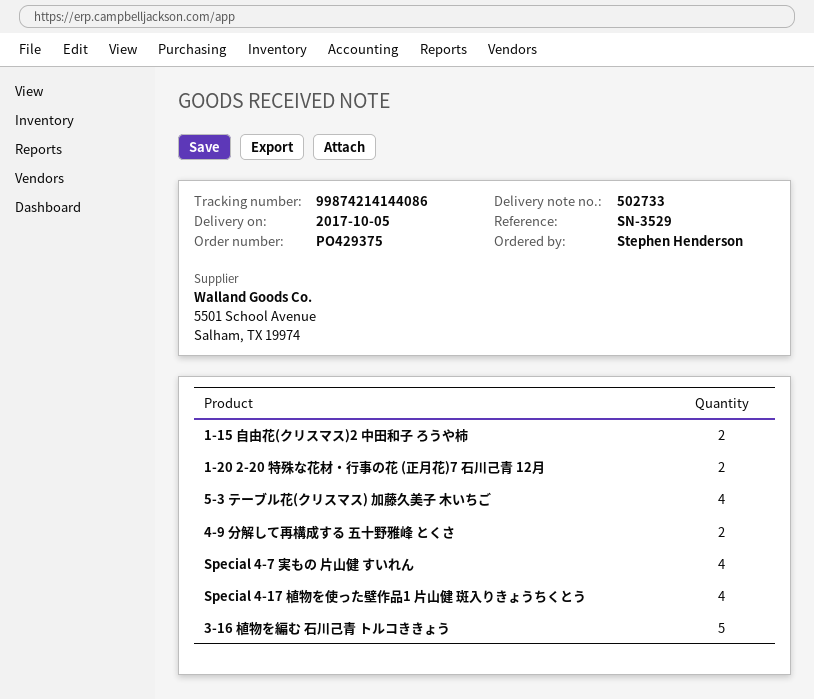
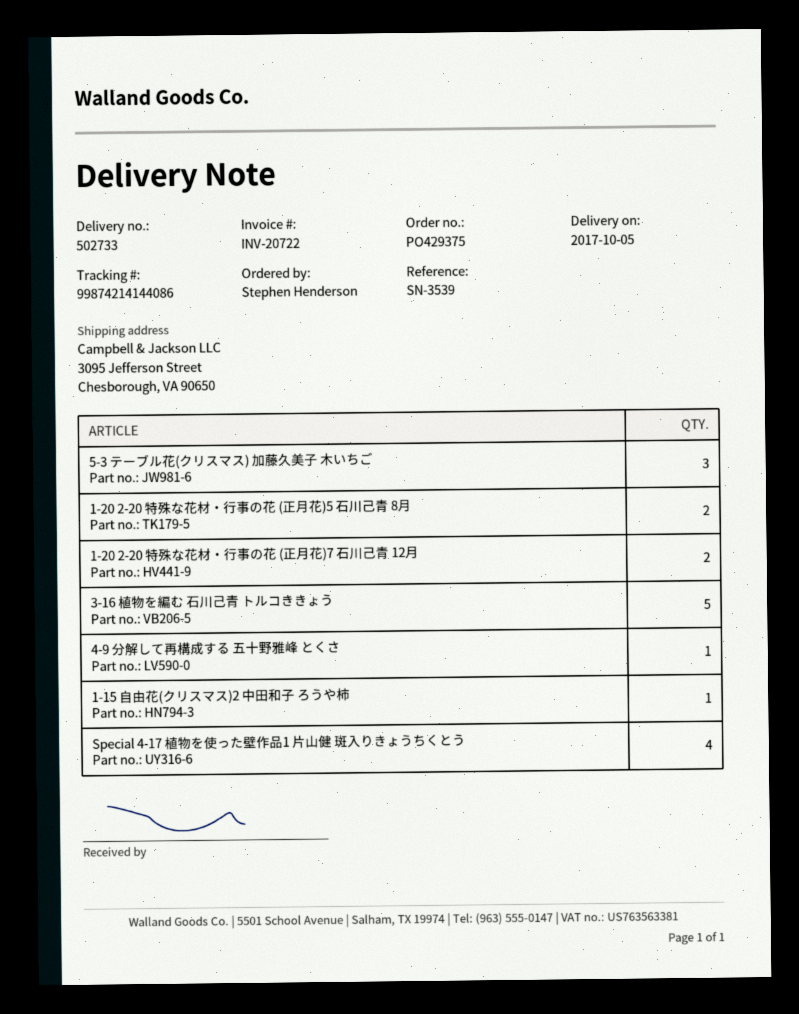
reference: SN-3529 -> SN-3539
1-15 自由花(クリスマス)2 中田和子 ろうや柿: 2 -> 1
5-3 テーブル花(クリスマス) 加藤久美子 木いちご: 4 -> 3
4-9 分解して再構成する 五十野雅峰 とくさ: 2 -> 1
Special 4-7 実もの 片山健 すいれん: 4 -> none
1-20 2-20 特殊な花材・行事の花 (正月花)5 石川己青 8月: none -> 2

